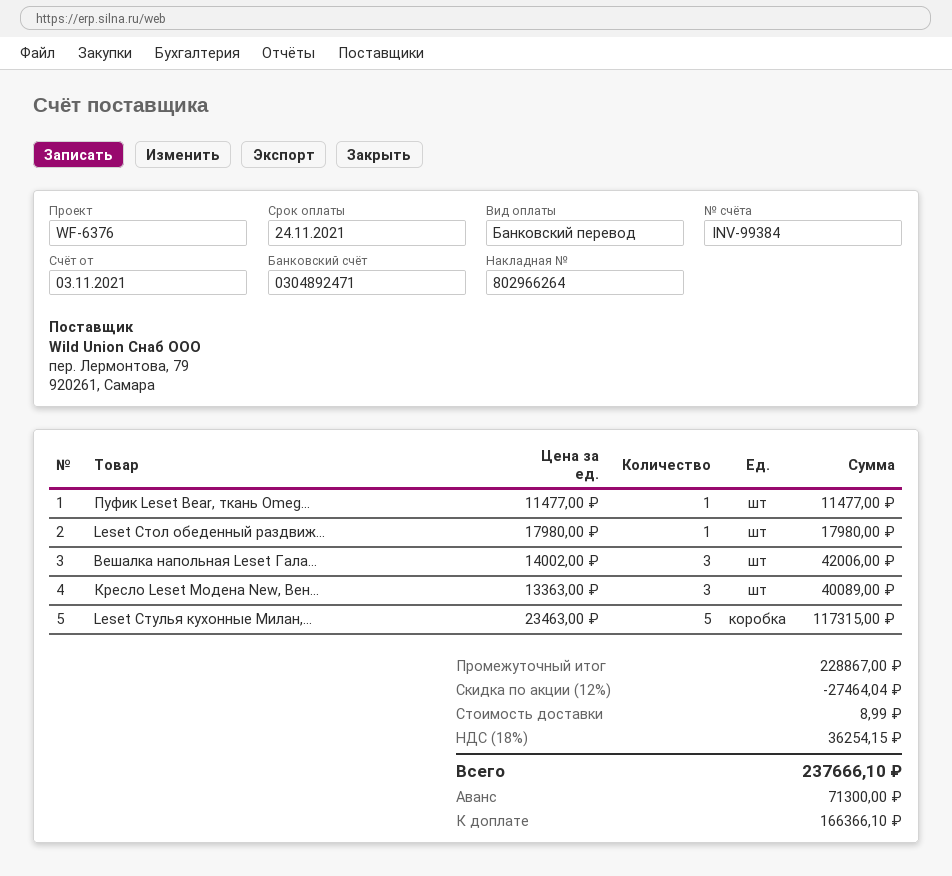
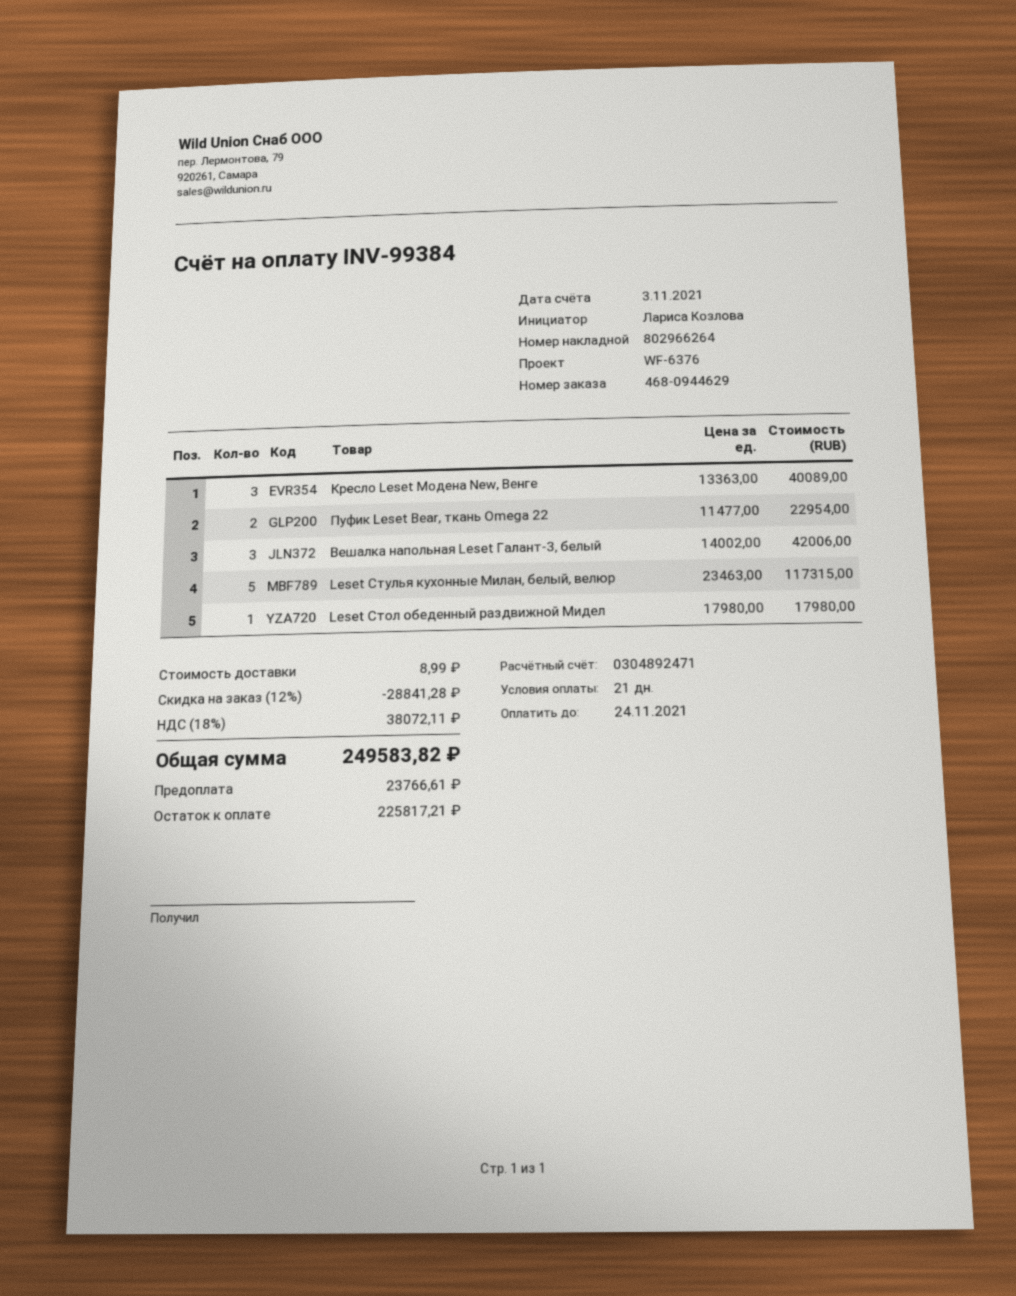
Пуфик Leset Bear, ткань Omeg...: 1 x 11477.00 = 11477.00 -> 2 x 11477.00 = 22954.00
discount: 12% = 27464.04 -> 12% = 28841.28
tax: 18% = 36254.15 -> 18% = 38072.11
total: 237666.10 -> 249583.82
deposit: 71300.00 -> 23766.61
balance: 166366.10 -> 225817.21

